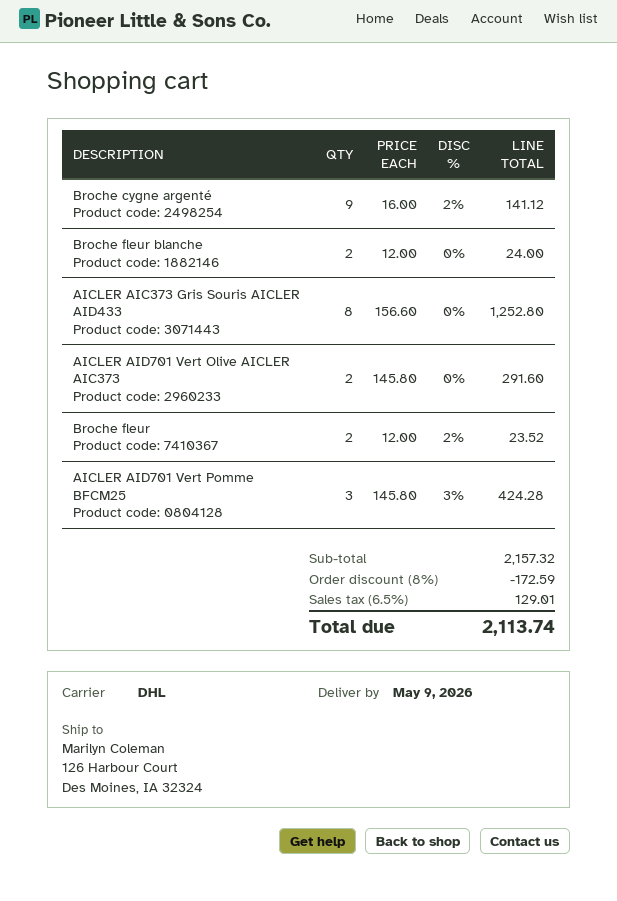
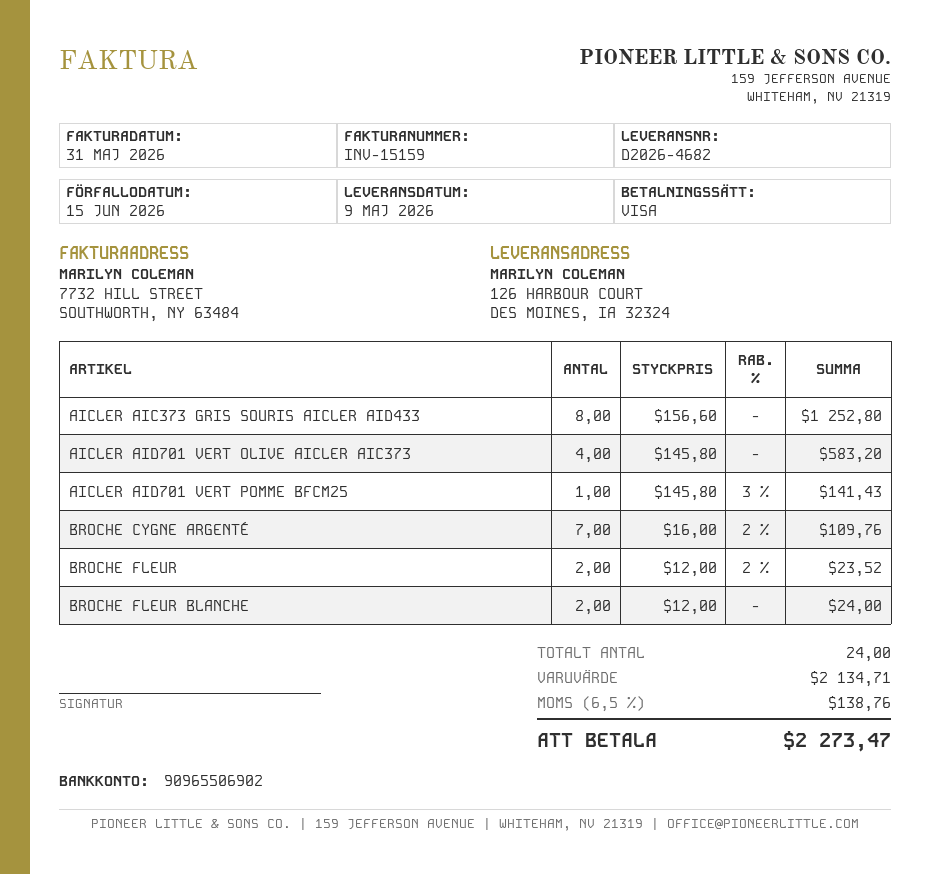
Broche cygne argenté: 9 x 16.00 - 2% = 141.12 -> 7 x 16.00 - 2% = 109.76
AICLER AID701 Vert Olive AICLER AIC373: 2 x 145.80 = 291.60 -> 4 x 145.80 = 583.20
AICLER AID701 Vert Pomme BFCM25: 3 x 145.80 - 3% = 424.28 -> 1 x 145.80 - 3% = 141.43
subtotal: 2157.32 -> 2134.71
discount: 8% = 172.59 -> none
tax: 6.5% = 129.01 -> 6.5% = 138.76
total: 2113.74 -> 2273.47

